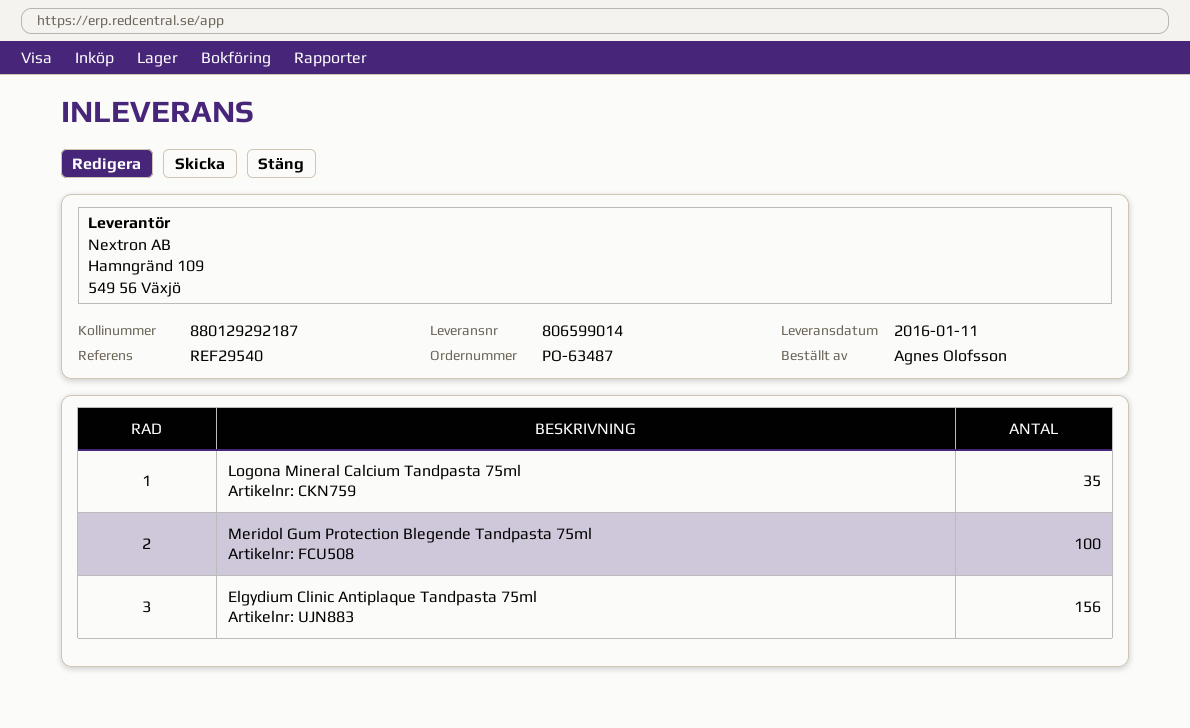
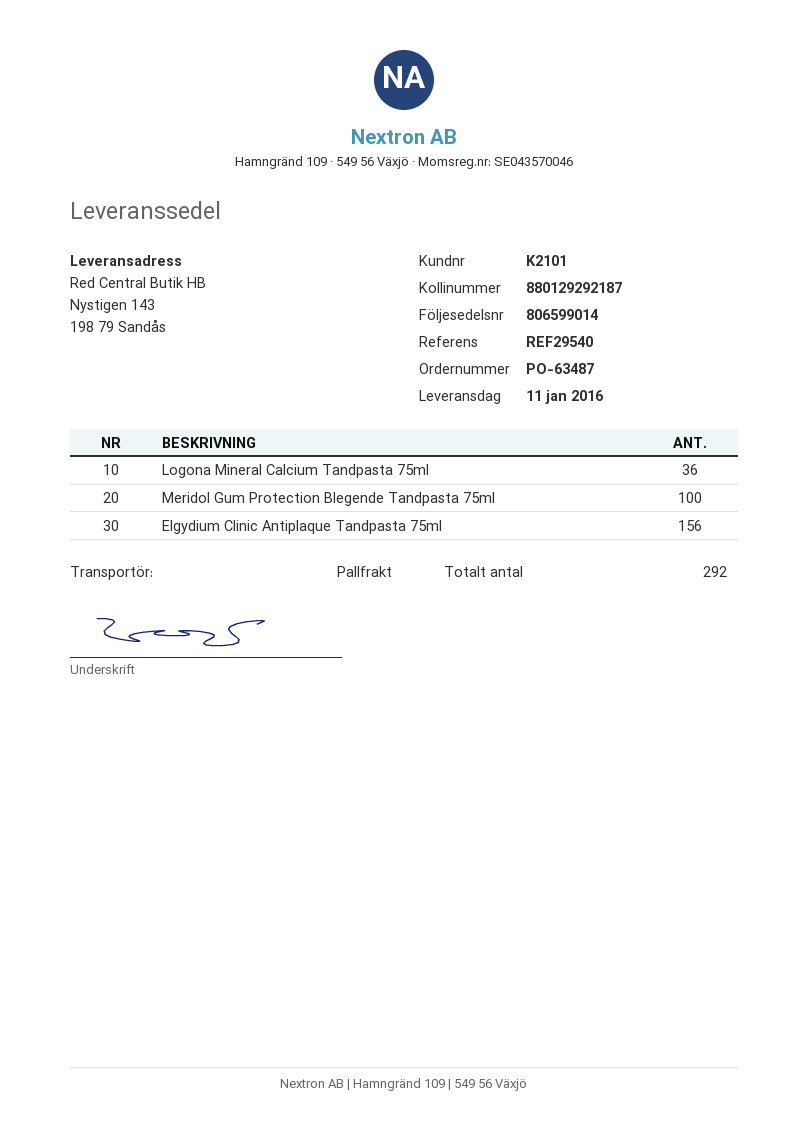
Logona Mineral Calcium Tandpasta 75ml: 35 -> 36

